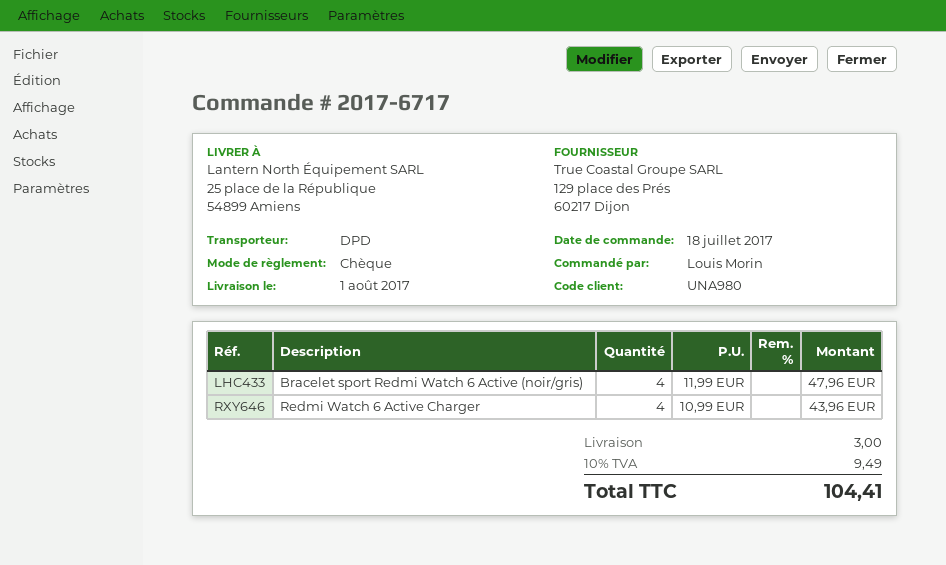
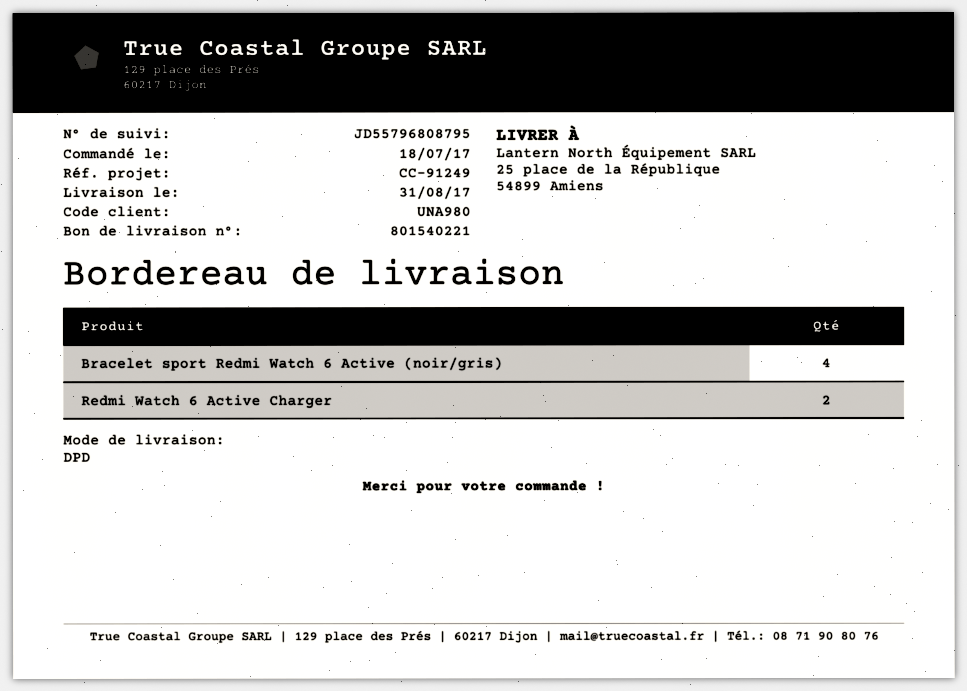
delivery date: 2017-08-01 -> 2017-08-31
Redmi Watch 6 Active Charger: 4 -> 2

